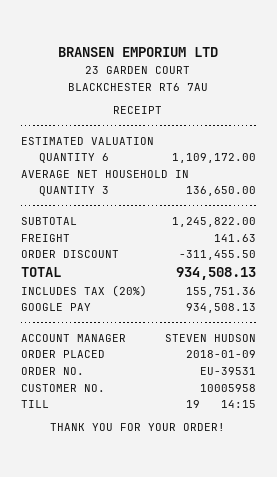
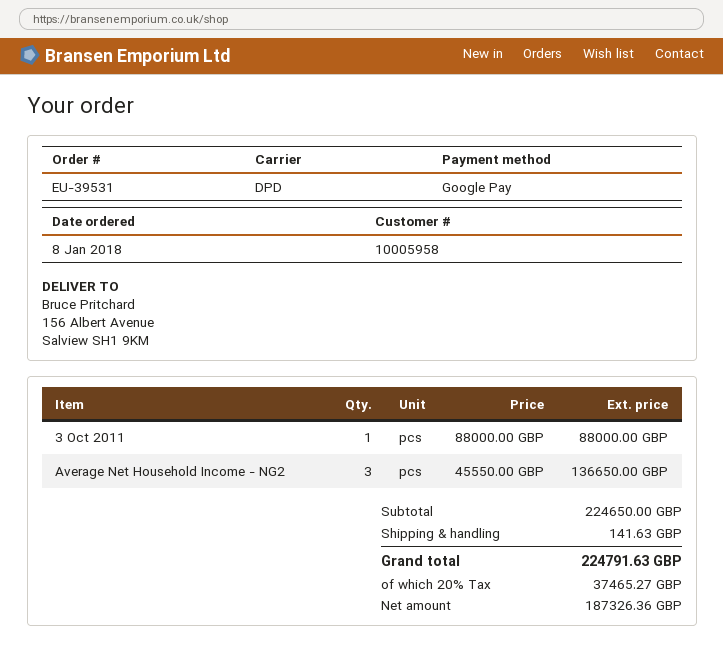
order date: 2018-01-09 -> 2018-01-08
ESTIMATED VALUATION: 6 for 1109172.00 -> none
3 Oct 2011: none -> 1 for 88000.00
subtotal: 1245822.00 -> 224650.00
discount: 311455.50 -> none
tax: 20% = 155751.36 -> 20% = 37465.27
total: 934508.13 -> 224791.63

